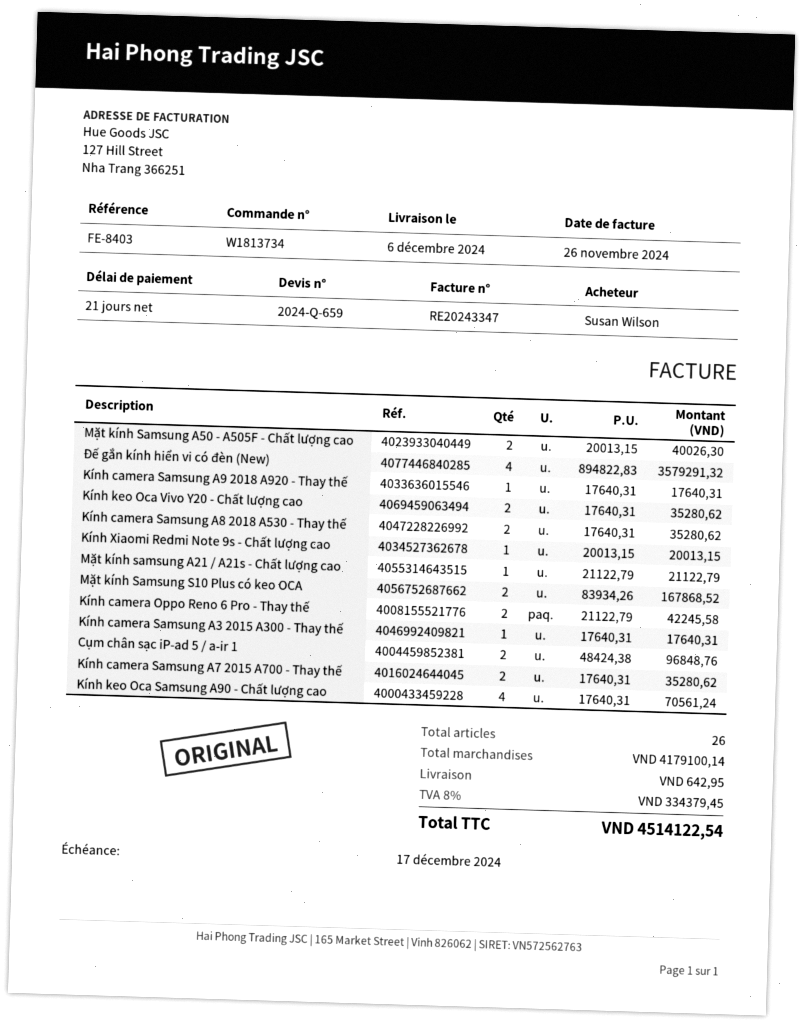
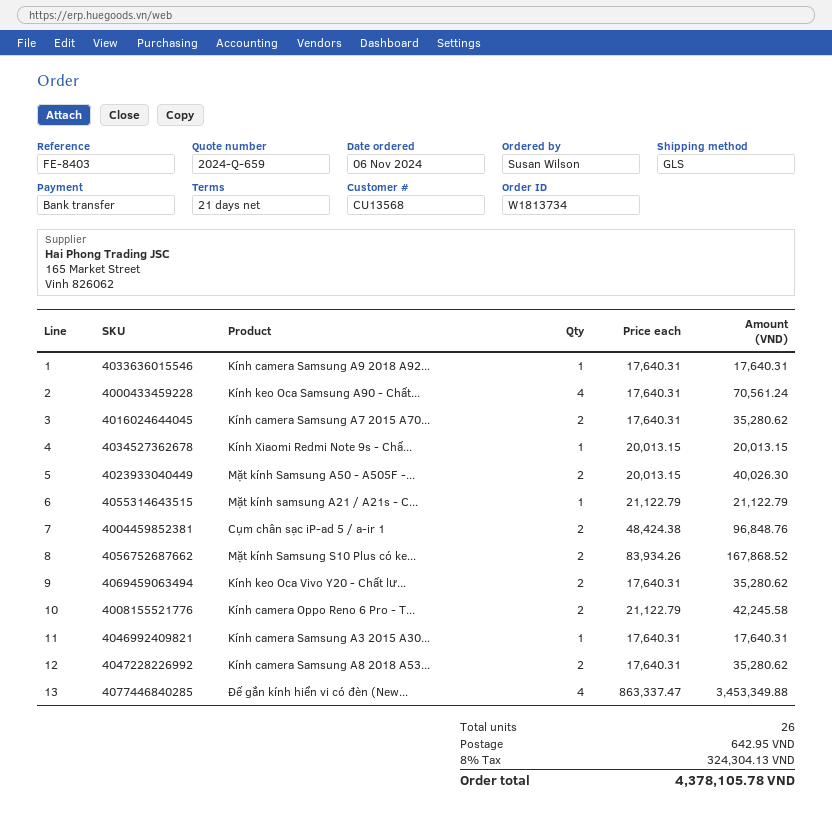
Đế gắn kính hiển vi có đèn (New): 4 x 894822.83 = 3579291.32 -> 4 x 863337.47 = 3453349.88
tax: 8% = 334379.45 -> 8% = 324304.13
total: 4514122.54 -> 4378105.78

